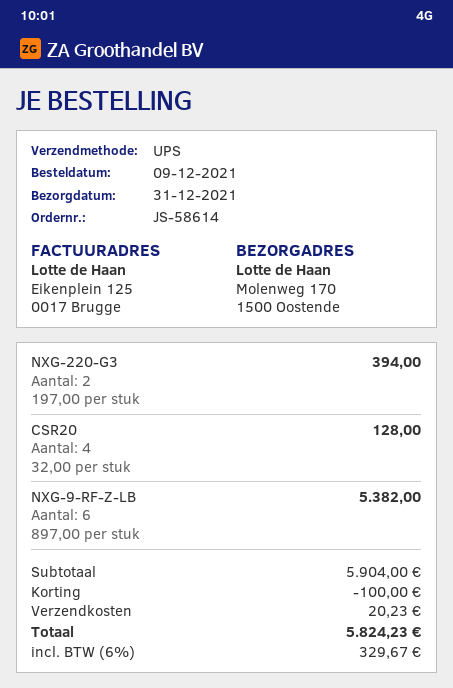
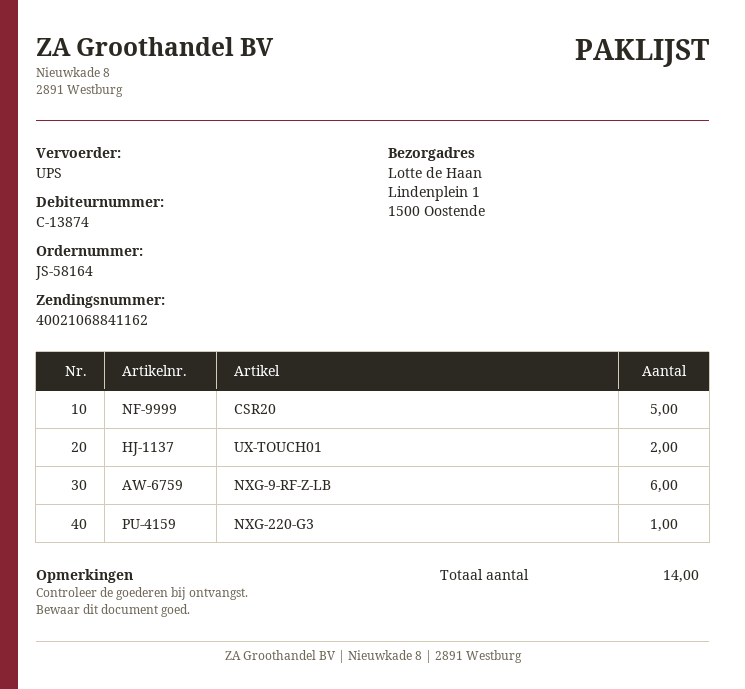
order number: JS-58614 -> JS-58164
ship to: Molenweg 170, 1500 Oostende -> Lindenplein 1, 1500 Oostende
NXG-220-G3: 2 -> 1
CSR20: 4 -> 5
UX-TOUCH01: none -> 2

